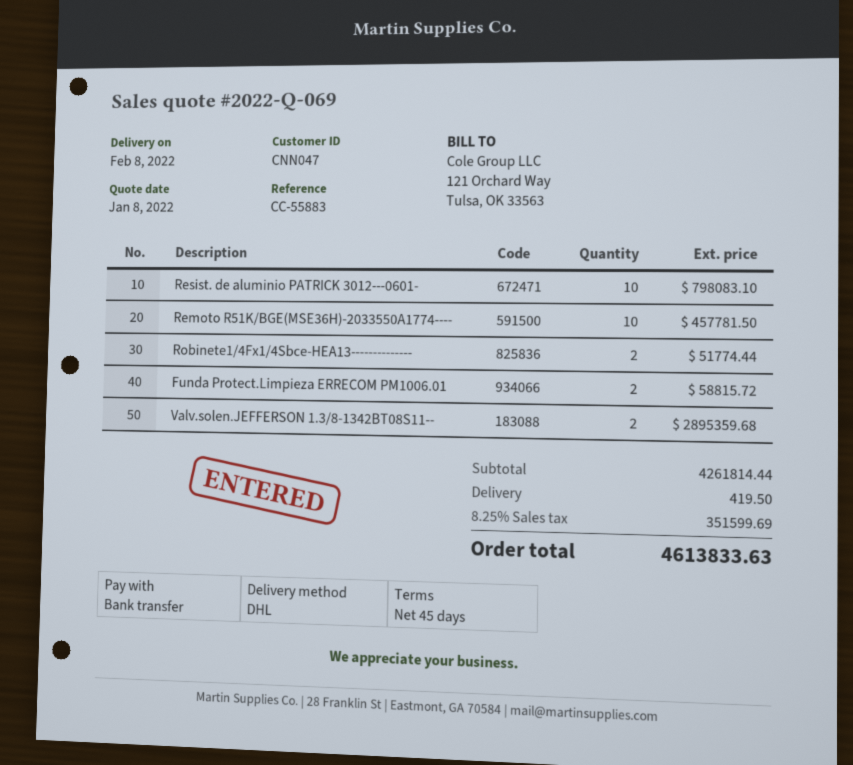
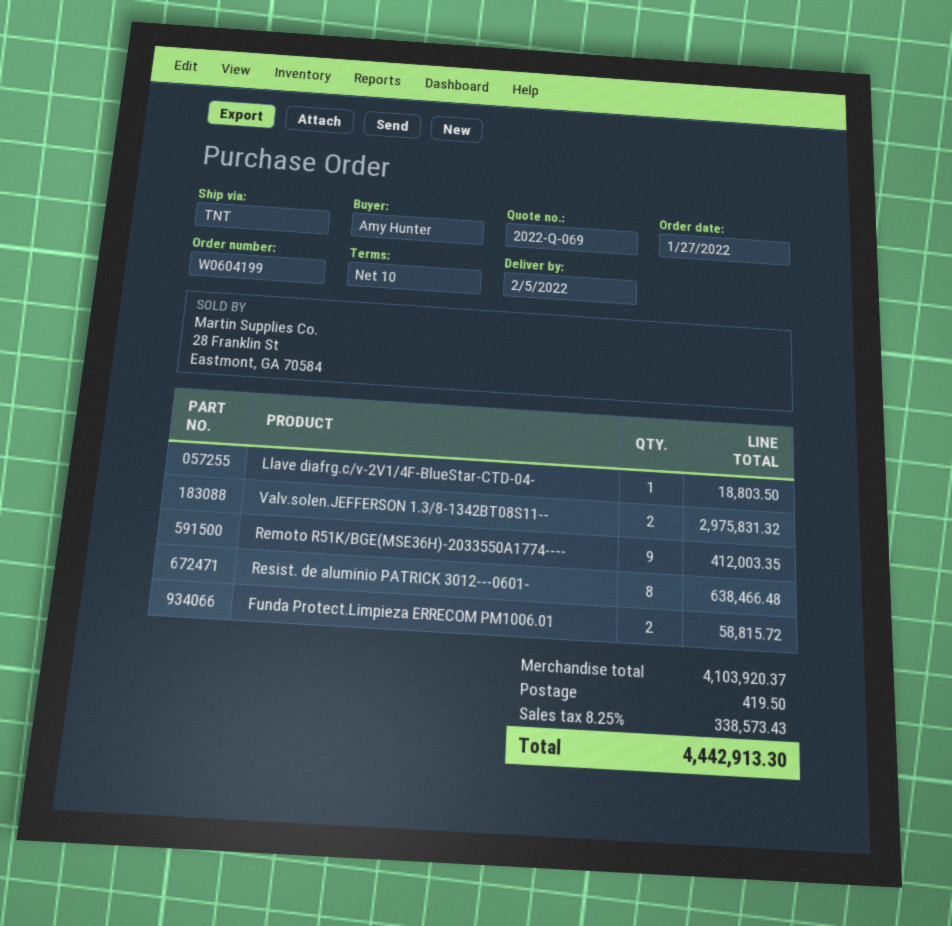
delivery date: 2022-02-08 -> 2022-02-05
payment terms: 45 days -> 10 days
shipping method: DHL -> TNT
Resist. de aluminio PATRICK 3012---0601-: 10 for 798083.10 -> 8 for 638466.48
Remoto R51K/BGE(MSE36H)-2033550A1774----: 10 for 457781.50 -> 9 for 412003.35
Robinete1/4Fx1/4Sbce-HEA13--------------: 2 for 51774.44 -> none
Valv.solen.JEFFERSON 1.3/8-1342BT08S11--: 2 for 2895359.68 -> 2 for 2975831.32
Llave diafrg.c/v-2V1/4F-BlueStar-CTD-04-: none -> 1 for 18803.50
subtotal: 4261814.44 -> 4103920.37
tax: 8.25% = 351599.69 -> 8.25% = 338573.43
total: 4613833.63 -> 4442913.30

